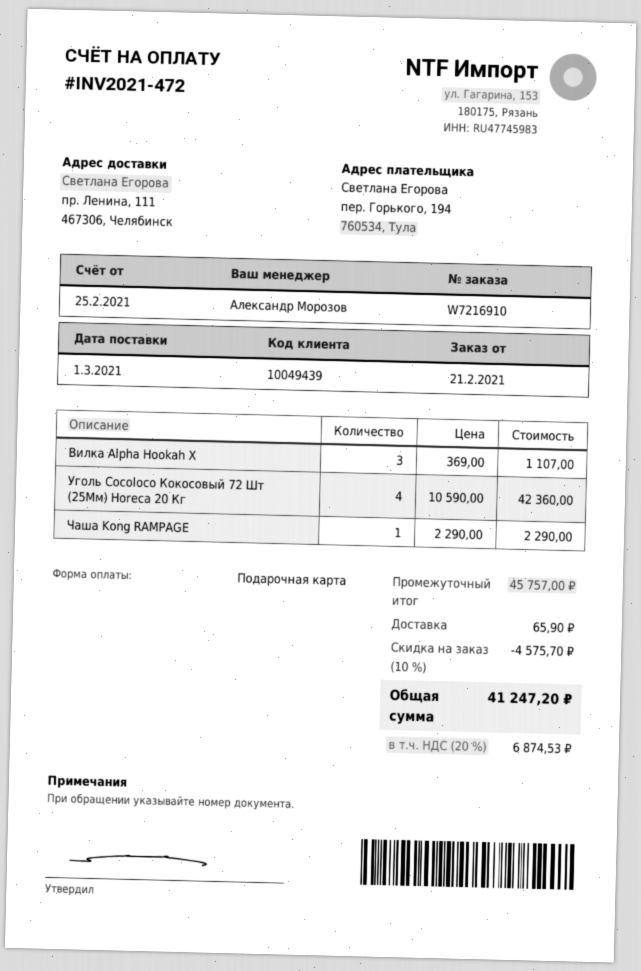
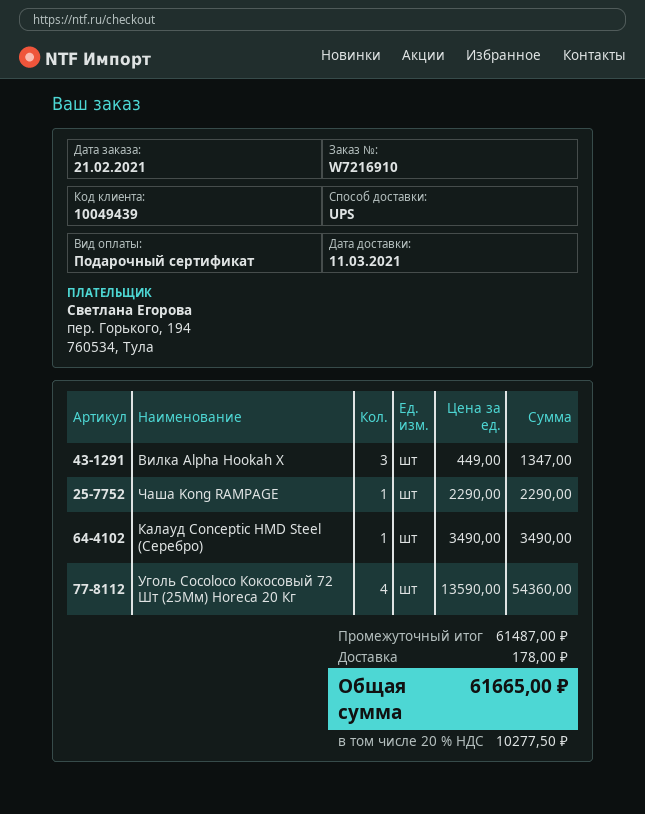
delivery date: 2021-03-01 -> 2021-03-11
Вилка Alpha Hookah X: 3 x 369.00 = 1107.00 -> 3 x 449.00 = 1347.00
Уголь Cocoloco Кокосовый 72 Шт (25Мм) Horeca 20 Кг: 4 x 10590.00 = 42360.00 -> 4 x 13590.00 = 54360.00
Калауд Conceptic HMD Steel (Серебро): none -> 1 x 3490.00 = 3490.00
subtotal: 45757.00 -> 61487.00
discount: 10% = 4575.70 -> none
shipping: 65.90 -> 178.00
tax: 20% = 6874.53 -> 20% = 10277.50
total: 41247.20 -> 61665.00

